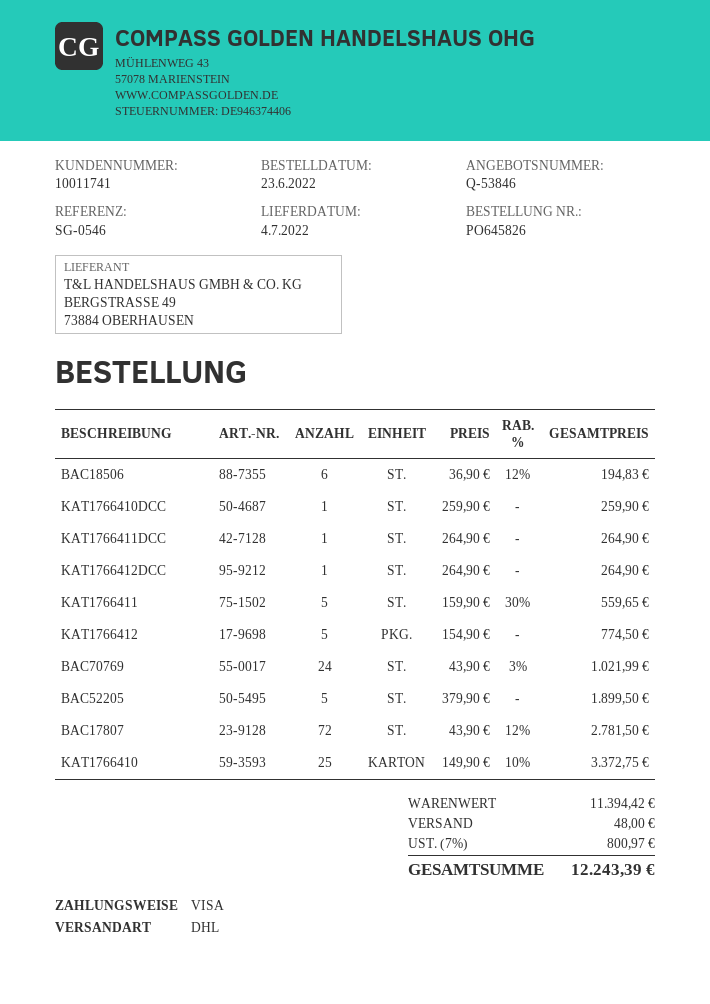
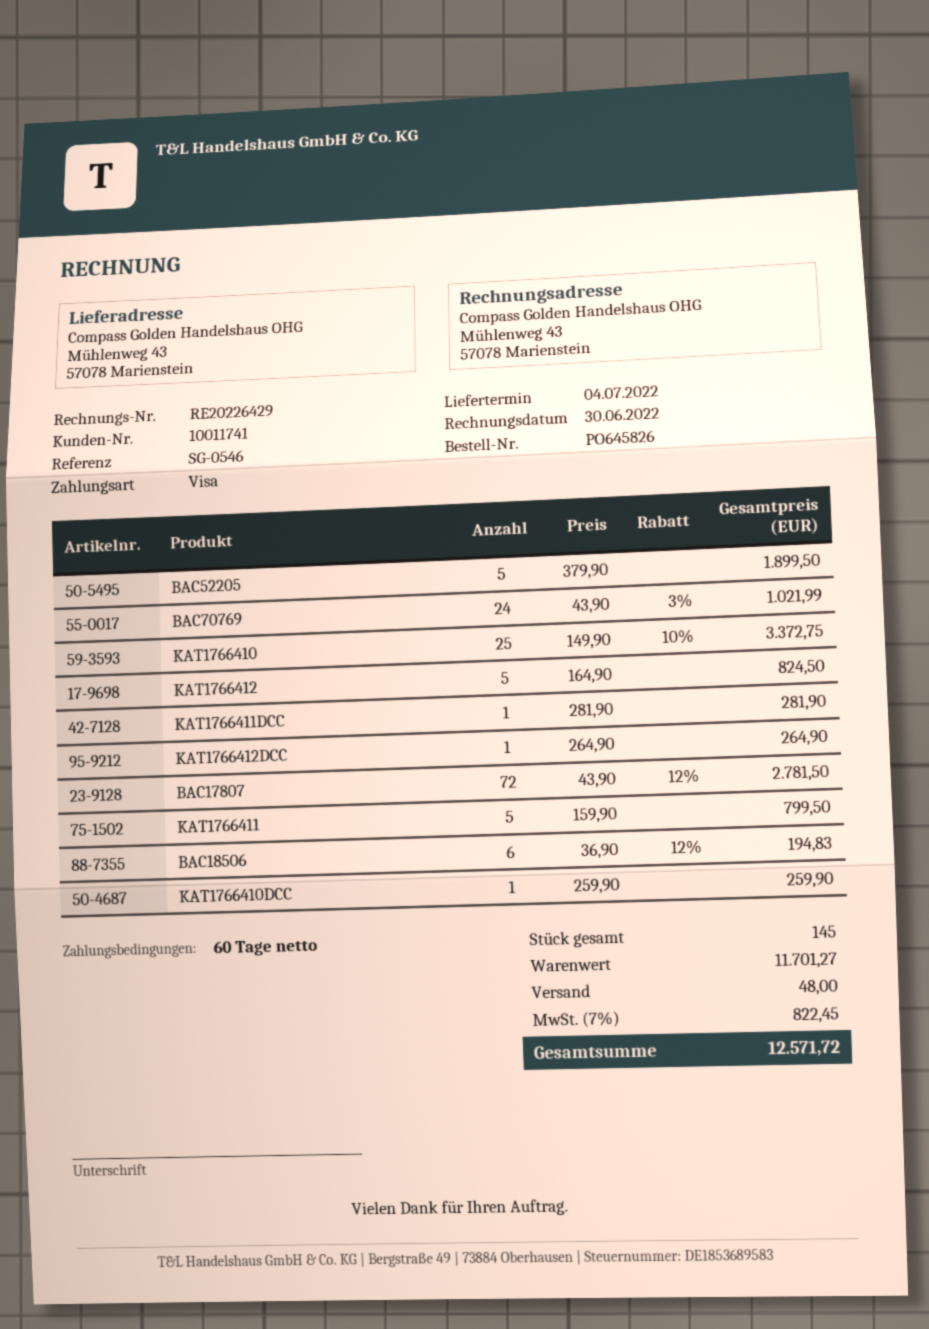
KAT1766411DCC: 1 x 264.90 = 264.90 -> 1 x 281.90 = 281.90
KAT1766411: 5 x 159.90 - 30% = 559.65 -> 5 x 159.90 = 799.50
KAT1766412: 5 x 154.90 = 774.50 -> 5 x 164.90 = 824.50
subtotal: 11394.42 -> 11701.27
tax: 7% = 800.97 -> 7% = 822.45
total: 12243.39 -> 12571.72

